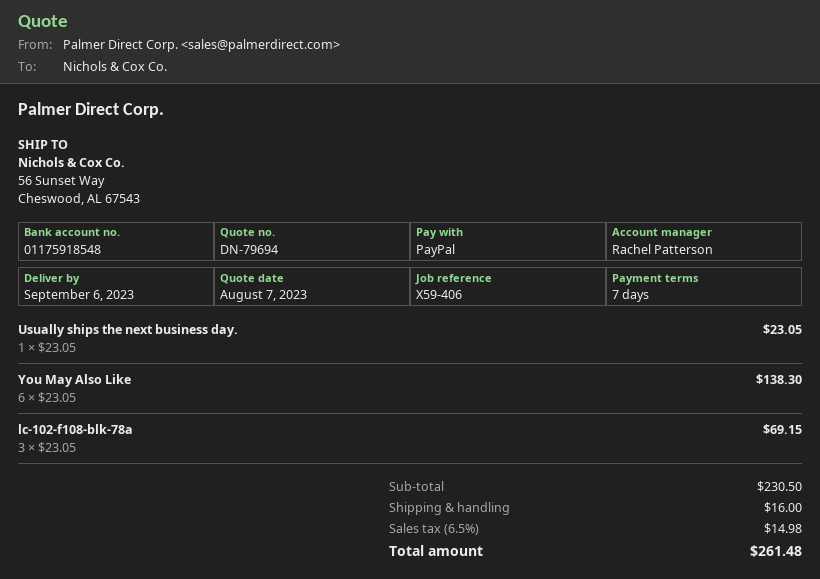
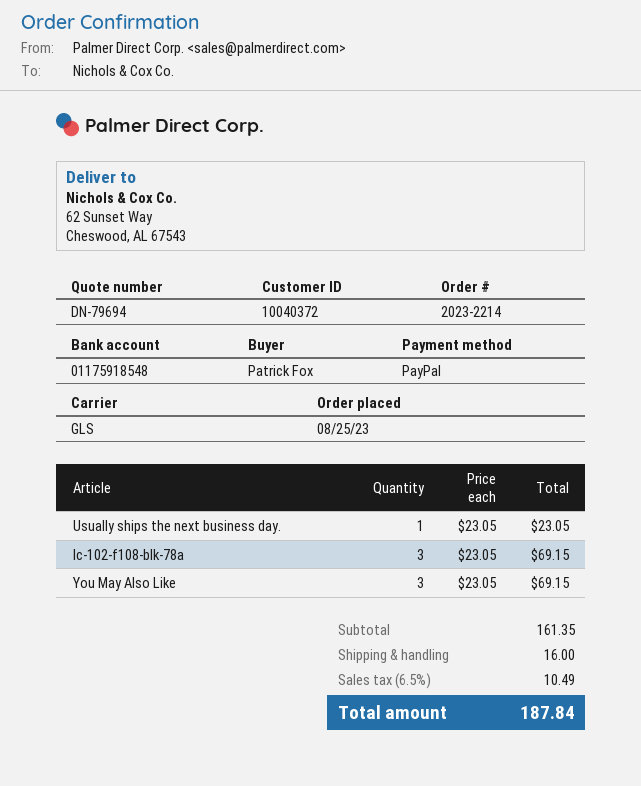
ship to: 56 Sunset Way, Cheswood, AL 67543 -> 62 Sunset Way, Cheswood, AL 67543
You May Also Like: 6 x 23.05 = 138.30 -> 3 x 23.05 = 69.15
subtotal: 230.50 -> 161.35
tax: 6.5% = 14.98 -> 6.5% = 10.49
total: 261.48 -> 187.84

